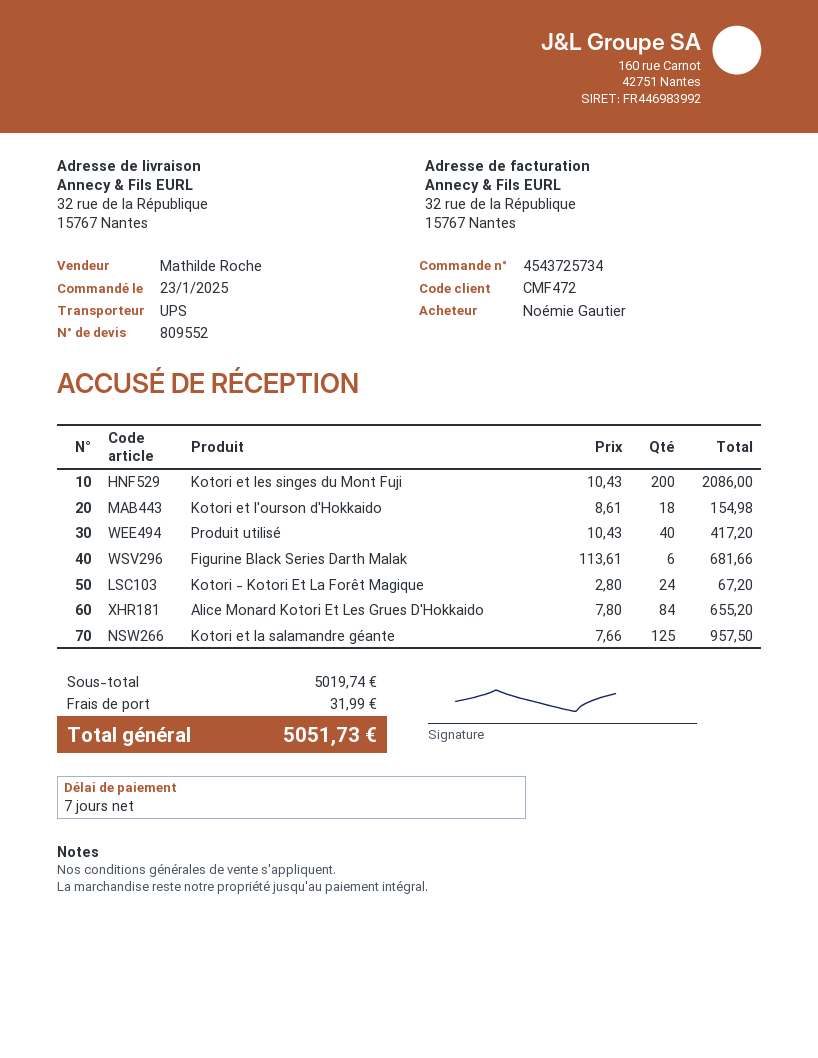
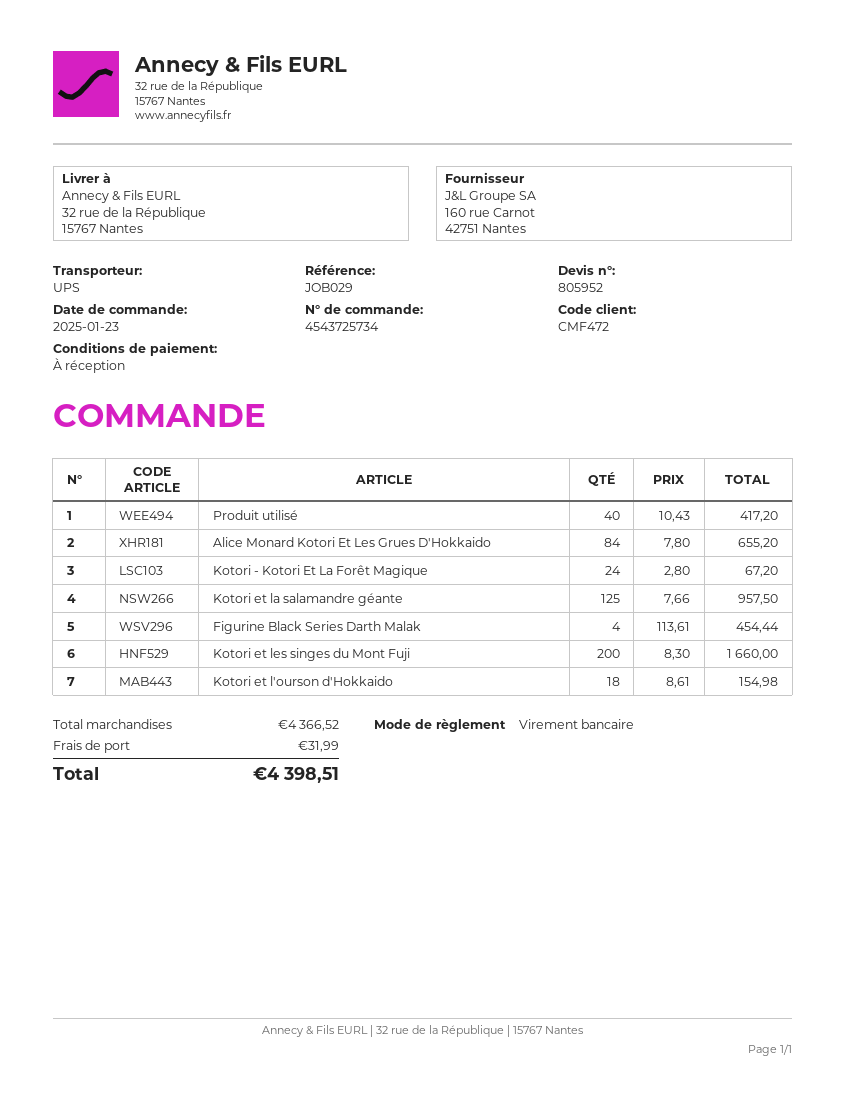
quote number: 809552 -> 805952
payment terms: 7 days -> on receipt
Kotori et les singes du Mont Fuji: 200 x 10.43 = 2086.00 -> 200 x 8.30 = 1660.00
Figurine Black Series Darth Malak: 6 x 113.61 = 681.66 -> 4 x 113.61 = 454.44
subtotal: 5019.74 -> 4366.52
total: 5051.73 -> 4398.51

